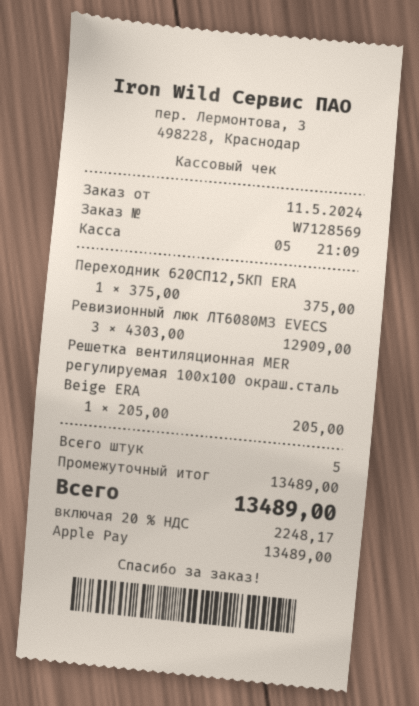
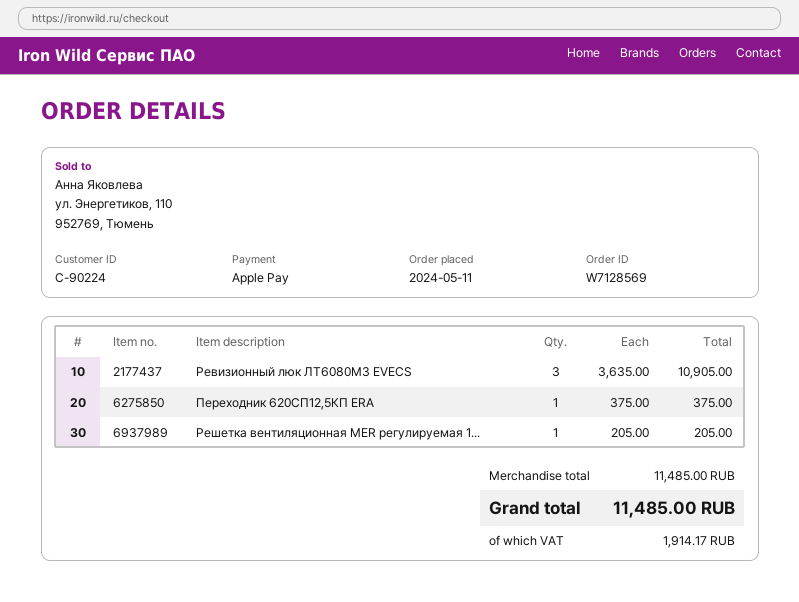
Ревизионный люк ЛТ6080МЗ EVECS: 3 x 4303.00 = 12909.00 -> 3 x 3635.00 = 10905.00
subtotal: 13489.00 -> 11485.00
tax: 2248.17 -> 1914.17
total: 13489.00 -> 11485.00

